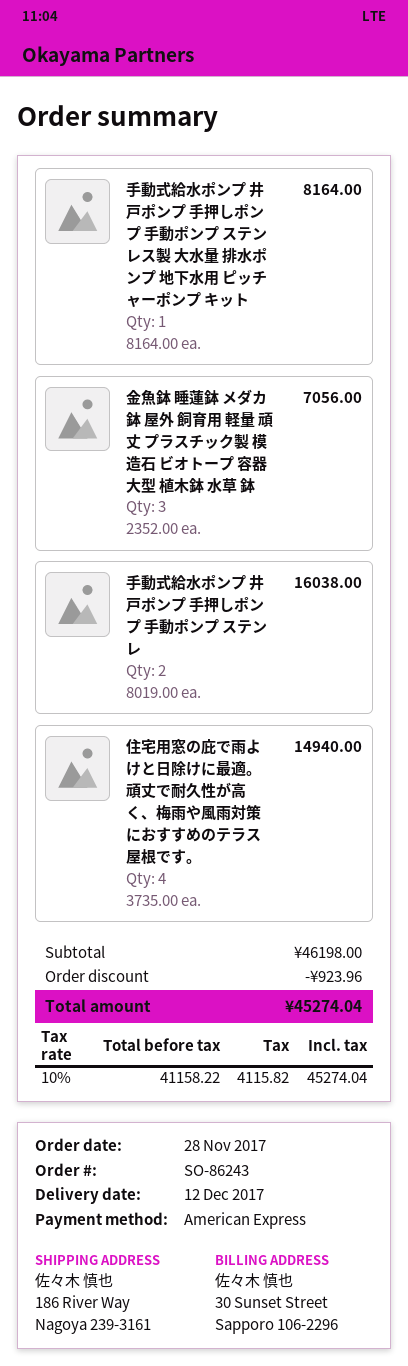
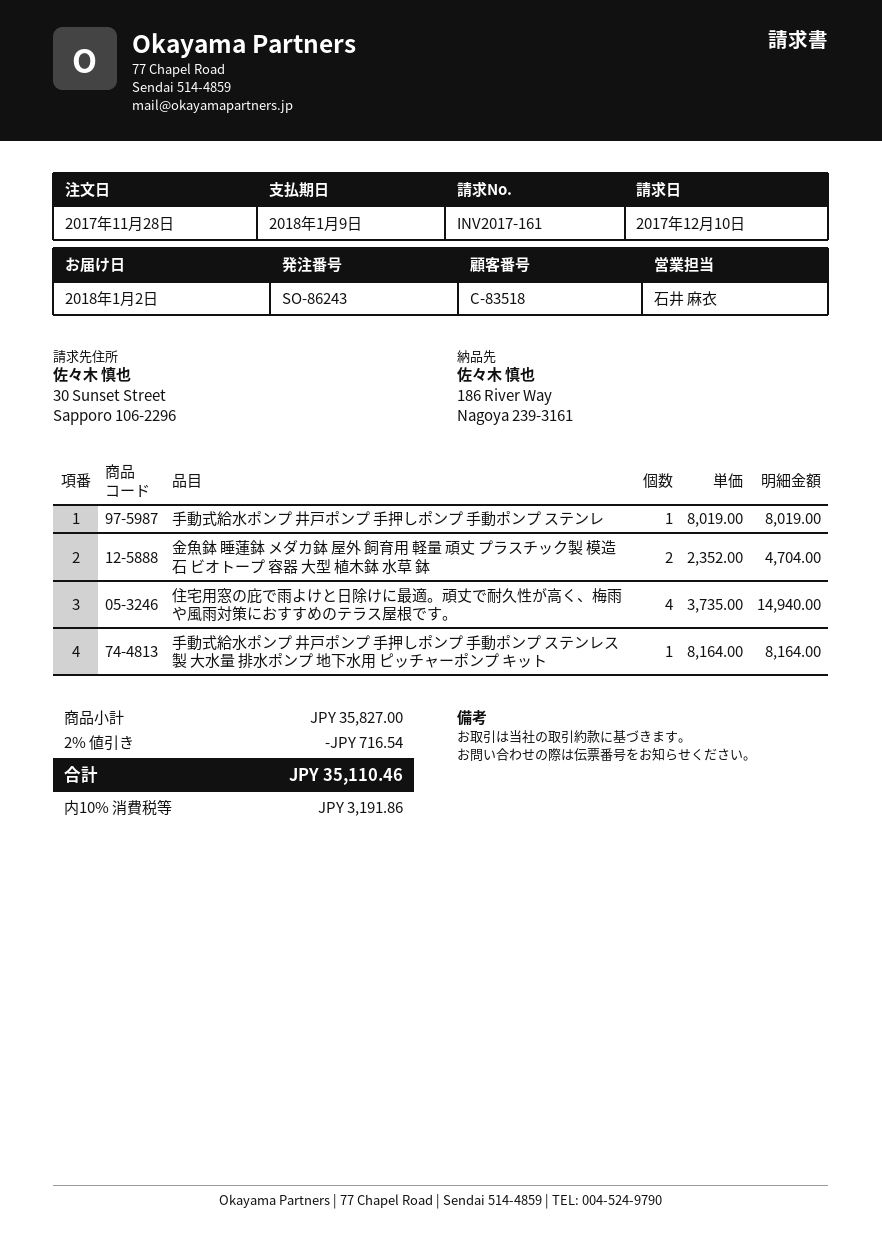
delivery date: 2017-12-12 -> 2018-01-02
金魚鉢 睡蓮鉢 メダカ鉢 屋外 飼育用 軽量 頑丈 プラスチック製 模造石 ビオトープ 容器 大型 植木鉢 水草 鉢: 3 x 2352.00 = 7056.00 -> 2 x 2352.00 = 4704.00
手動式給水ポンプ 井戸ポンプ 手押しポンプ 手動ポンプ ステンレ: 2 x 8019.00 = 16038.00 -> 1 x 8019.00 = 8019.00
subtotal: 46198.00 -> 35827.00
discount: 923.96 -> 716.54
tax: 10% = 4115.82 -> 10% = 3191.86
total: 45274.04 -> 35110.46

